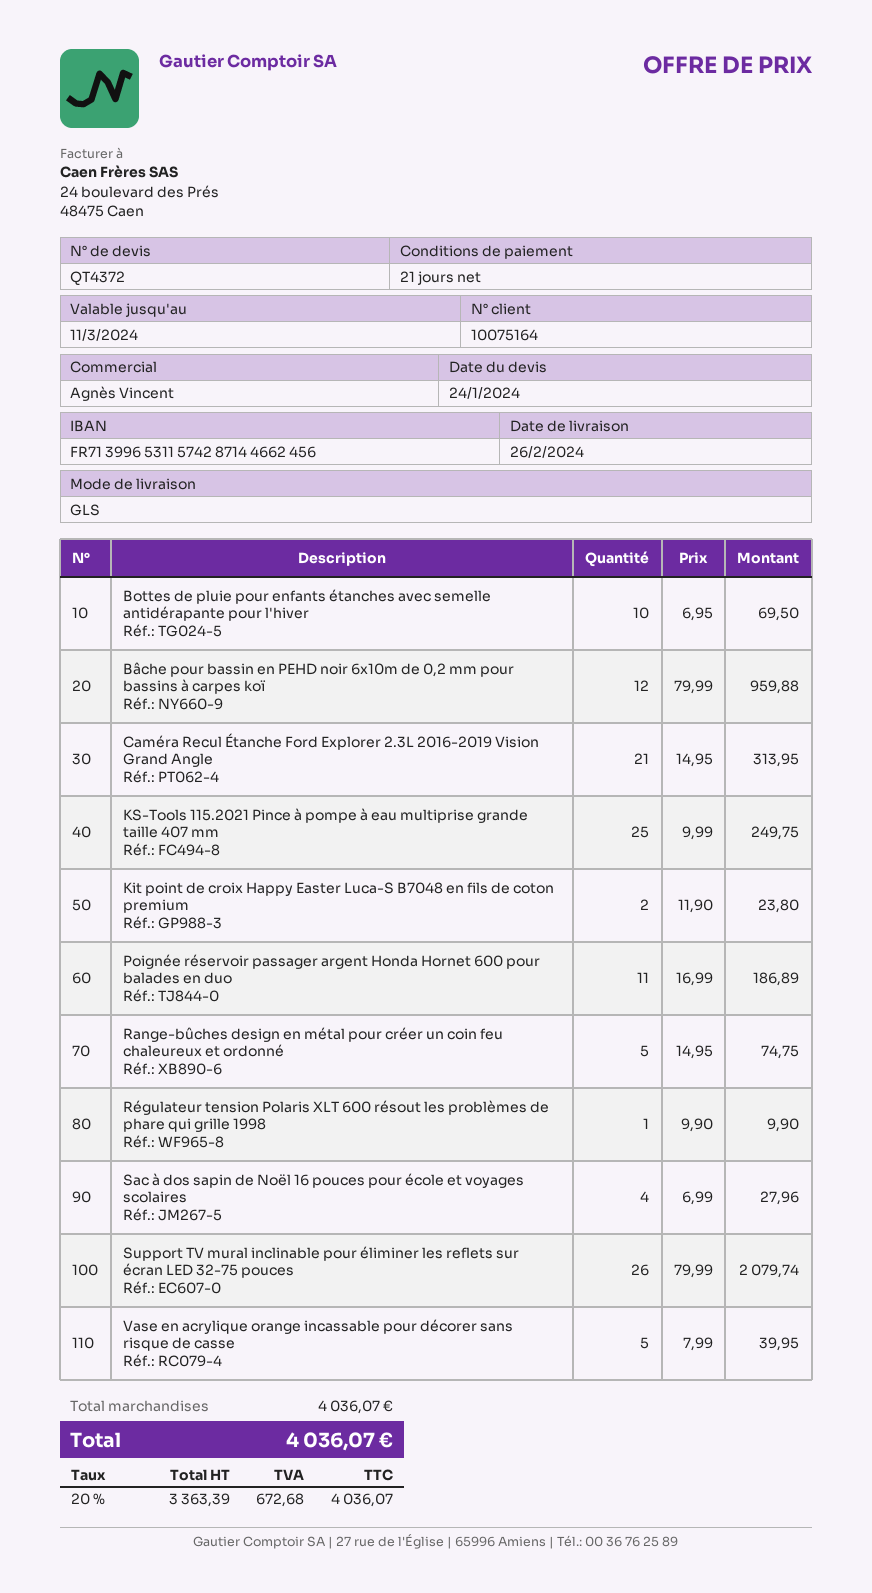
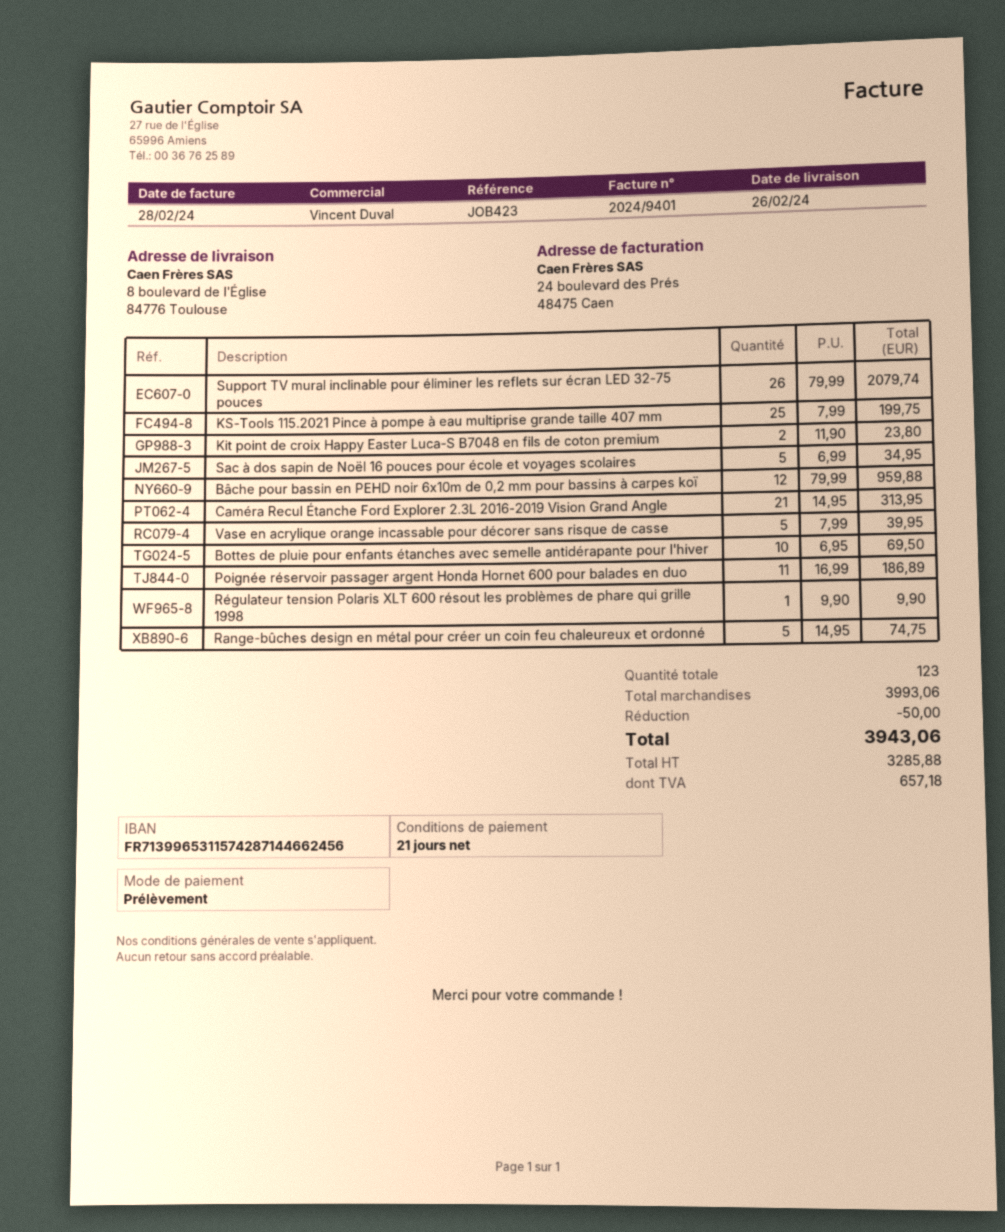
sales rep: Agnès Vincent -> Vincent Duval
KS-Tools 115.2021 Pince à pompe à eau multiprise grande taille 407 mm: 25 x 9.99 = 249.75 -> 25 x 7.99 = 199.75
Sac à dos sapin de Noël 16 pouces pour école et voyages scolaires: 4 x 6.99 = 27.96 -> 5 x 6.99 = 34.95
subtotal: 4036.07 -> 3993.06
discount: none -> 50.00
net: 3363.39 -> 3285.88
tax: 672.68 -> 657.18
total: 4036.07 -> 3943.06

